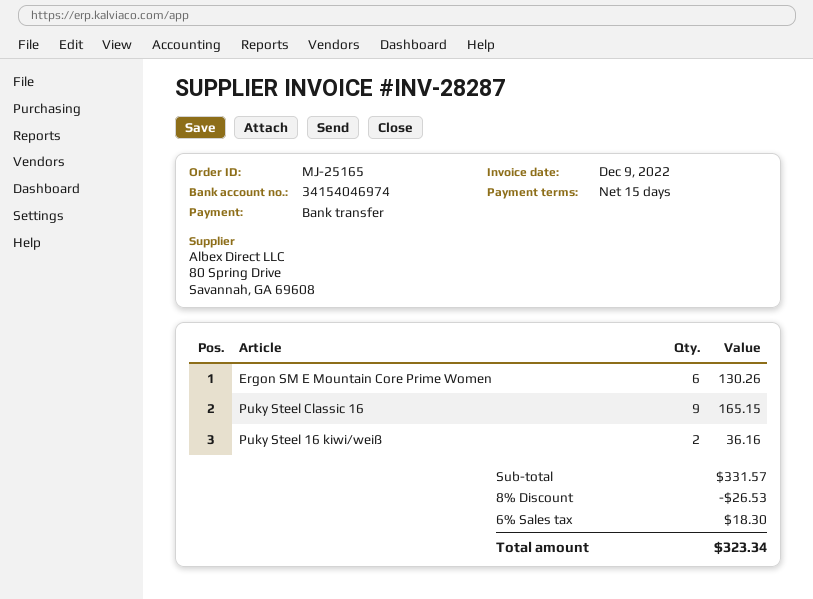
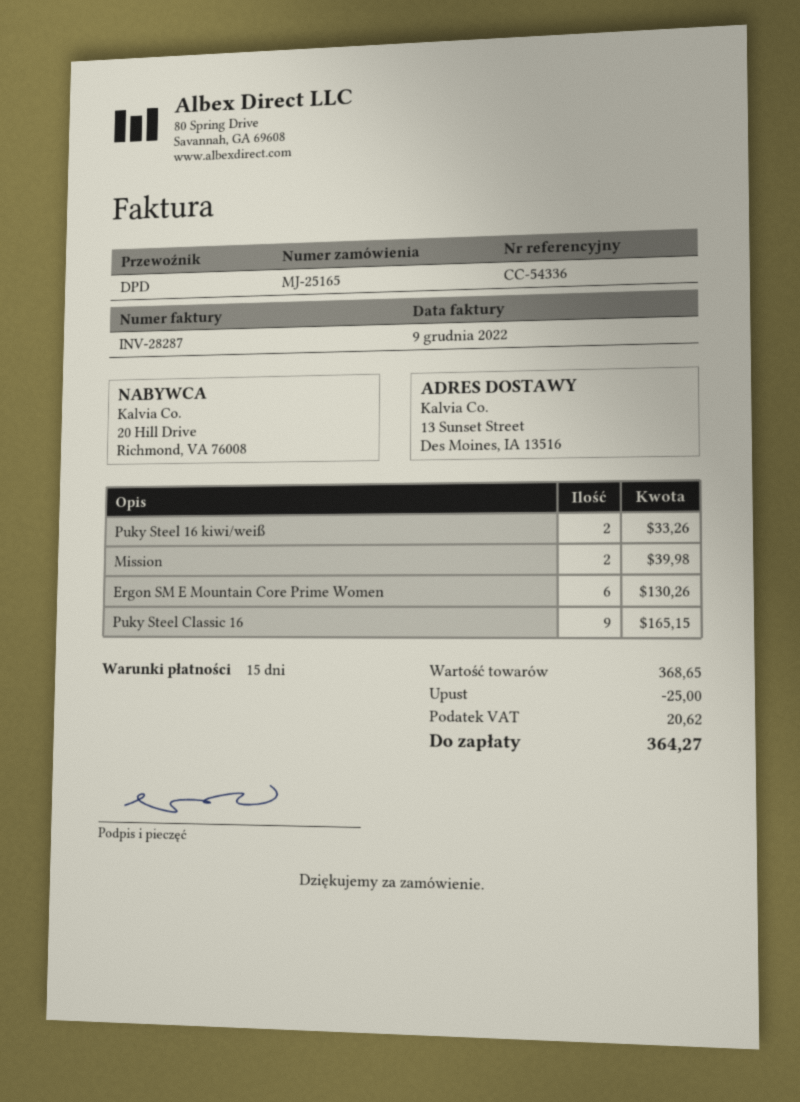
Puky Steel 16 kiwi/weiß: 2 for 36.16 -> 2 for 33.26
Mission: none -> 2 for 39.98
subtotal: 331.57 -> 368.65
discount: 26.53 -> 25.00
tax: 18.30 -> 20.62
total: 323.34 -> 364.27

